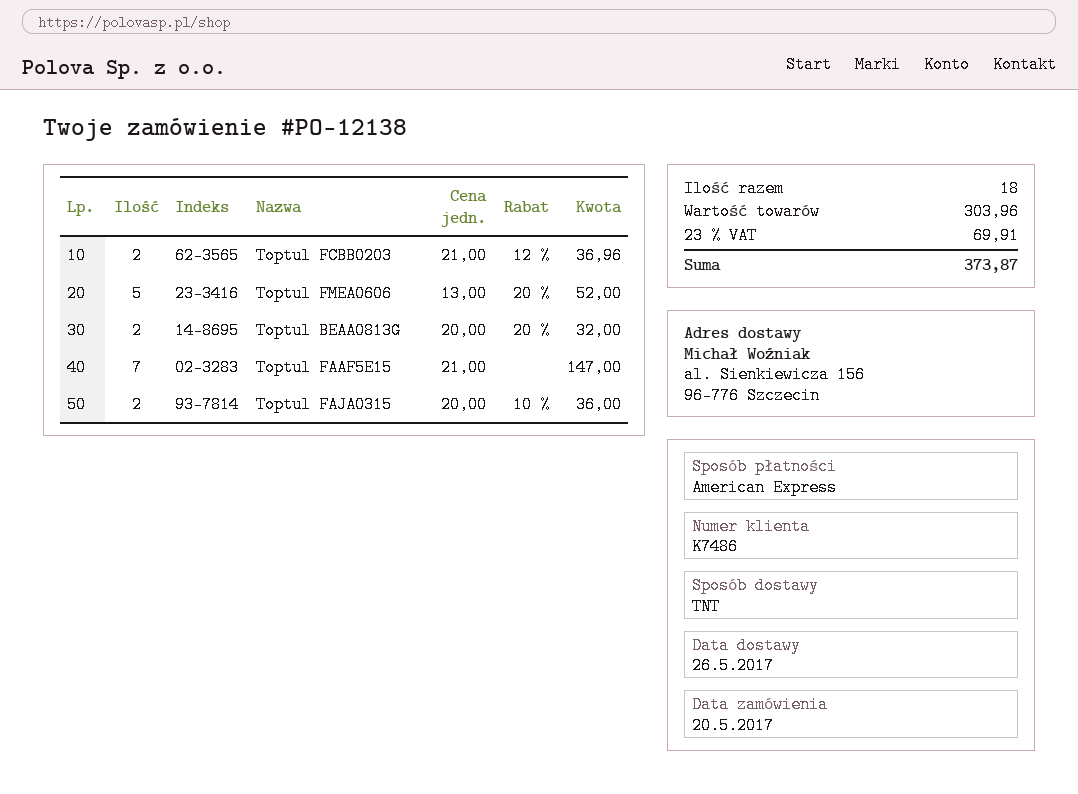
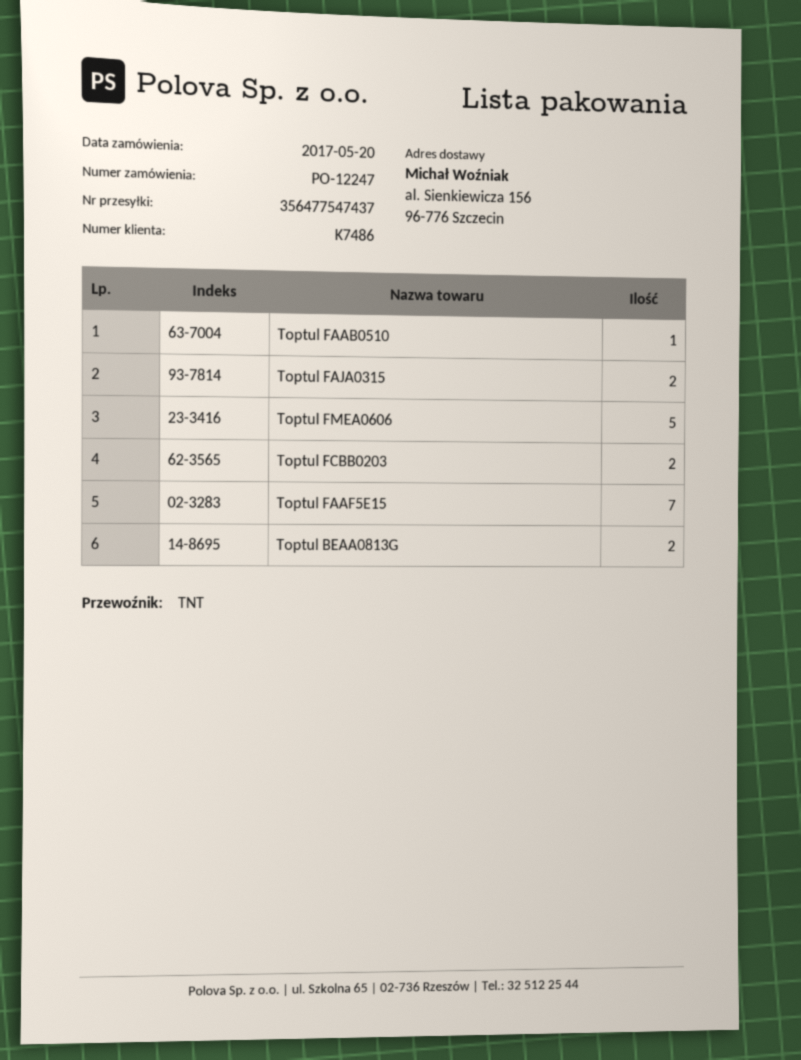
order number: PO-12138 -> PO-12247
Toptul FAAB0510: none -> 1

